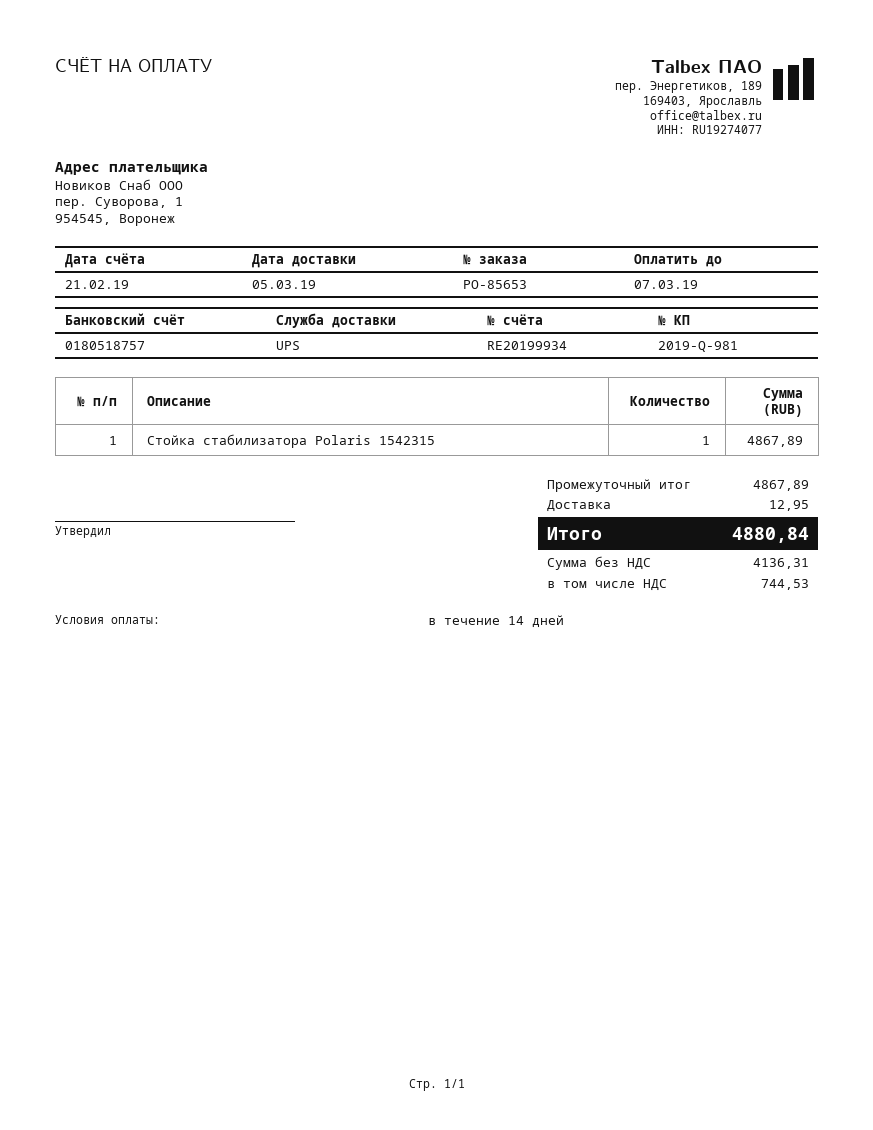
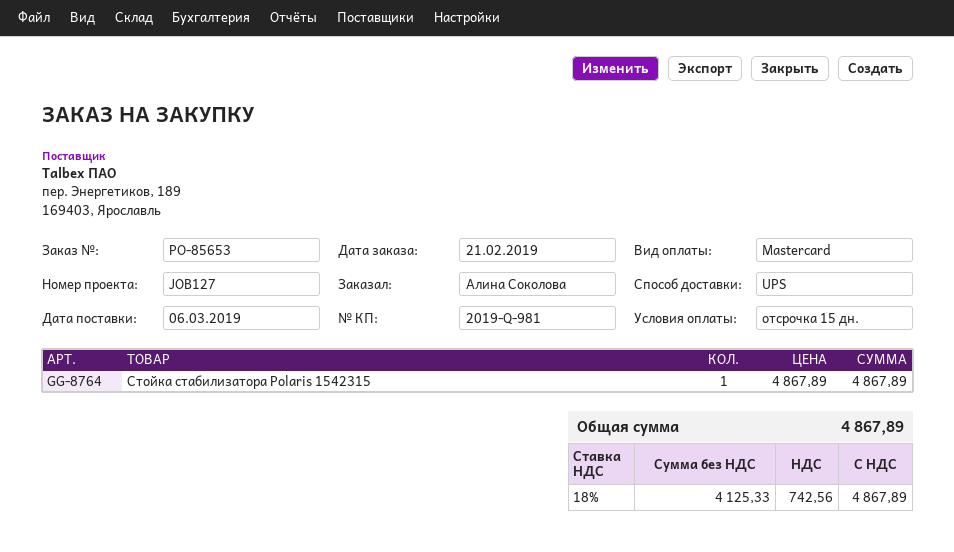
delivery date: 2019-03-05 -> 2019-03-06
payment terms: 14 days -> 15 days
shipping: 12.95 -> none
net: 4136.31 -> 4125.33
tax: 744.53 -> 742.56
total: 4880.84 -> 4867.89

